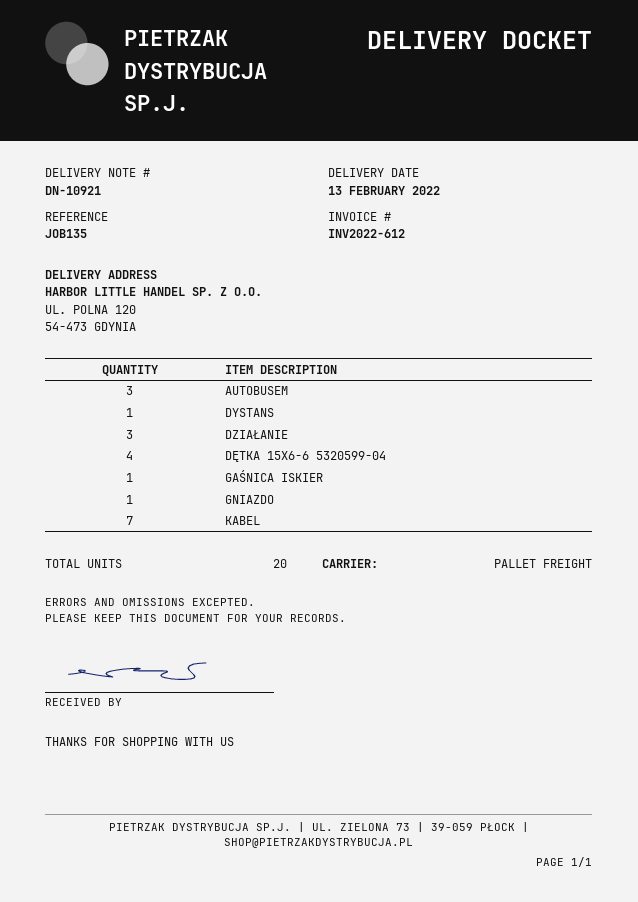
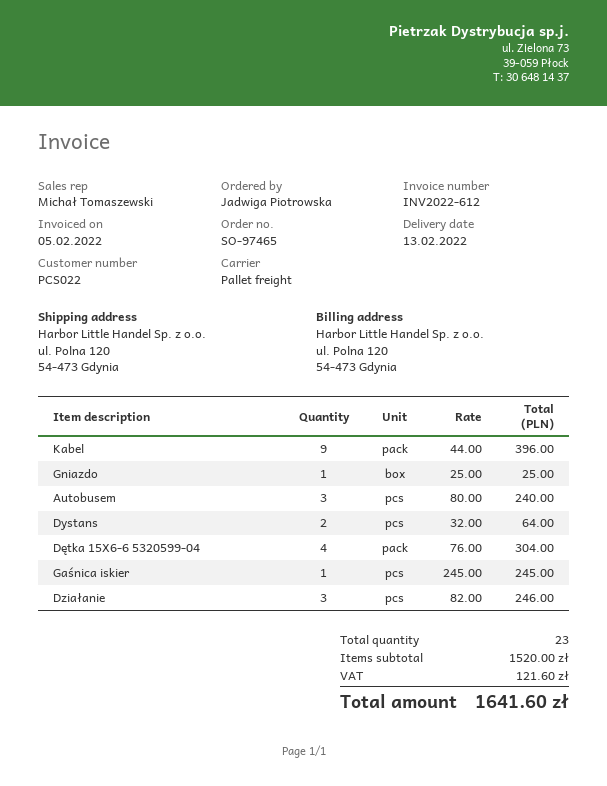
DYSTANS: 1 -> 2
KABEL: 7 -> 9
total quantity: 20 -> 23

